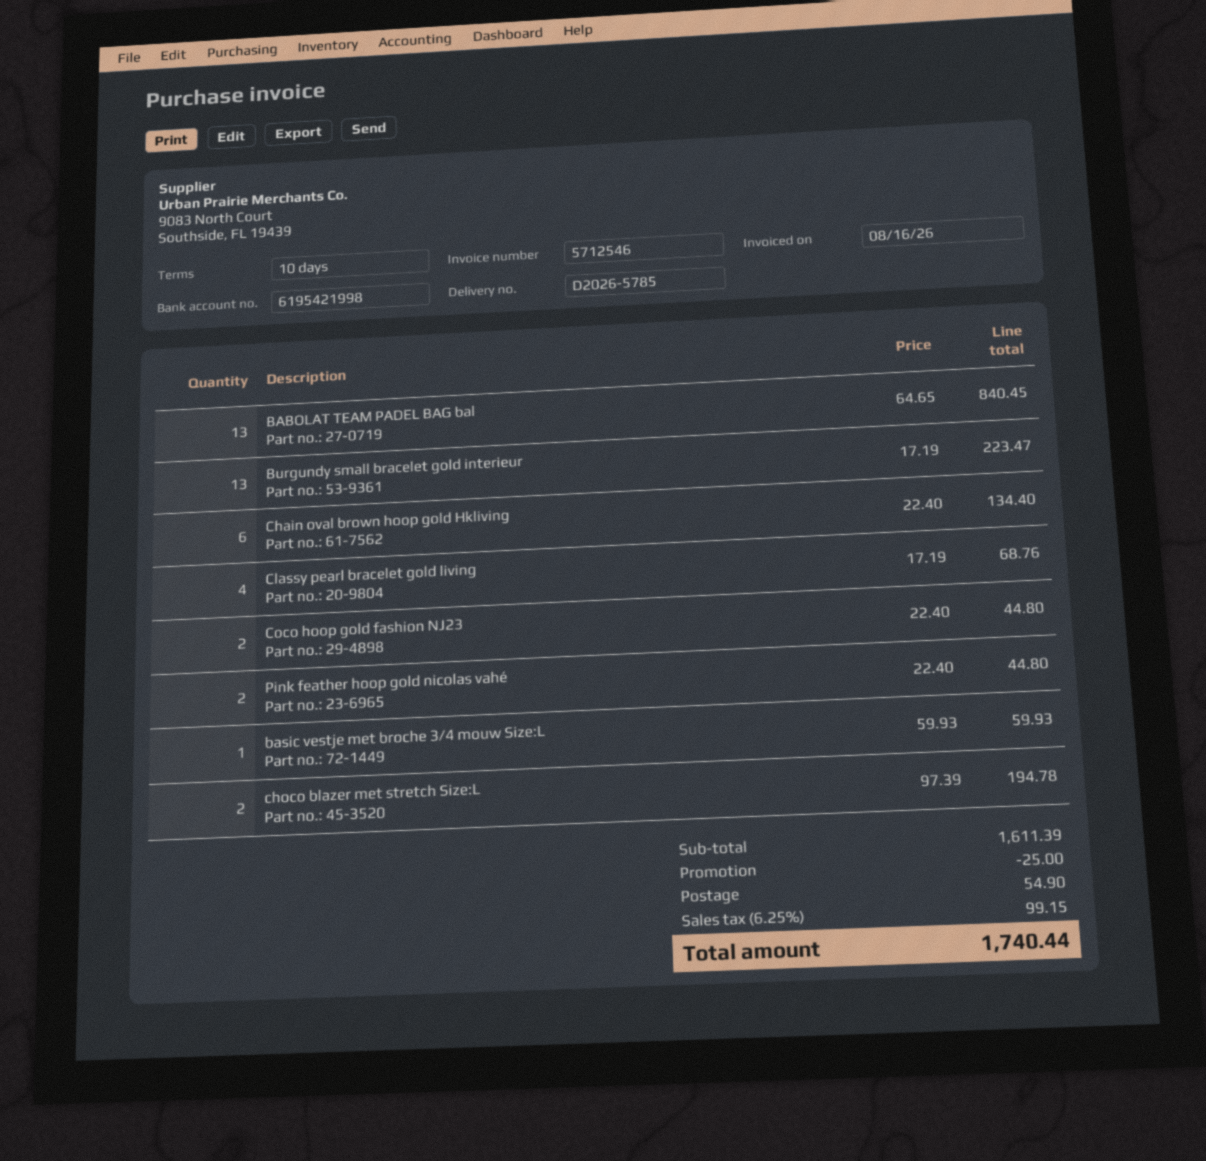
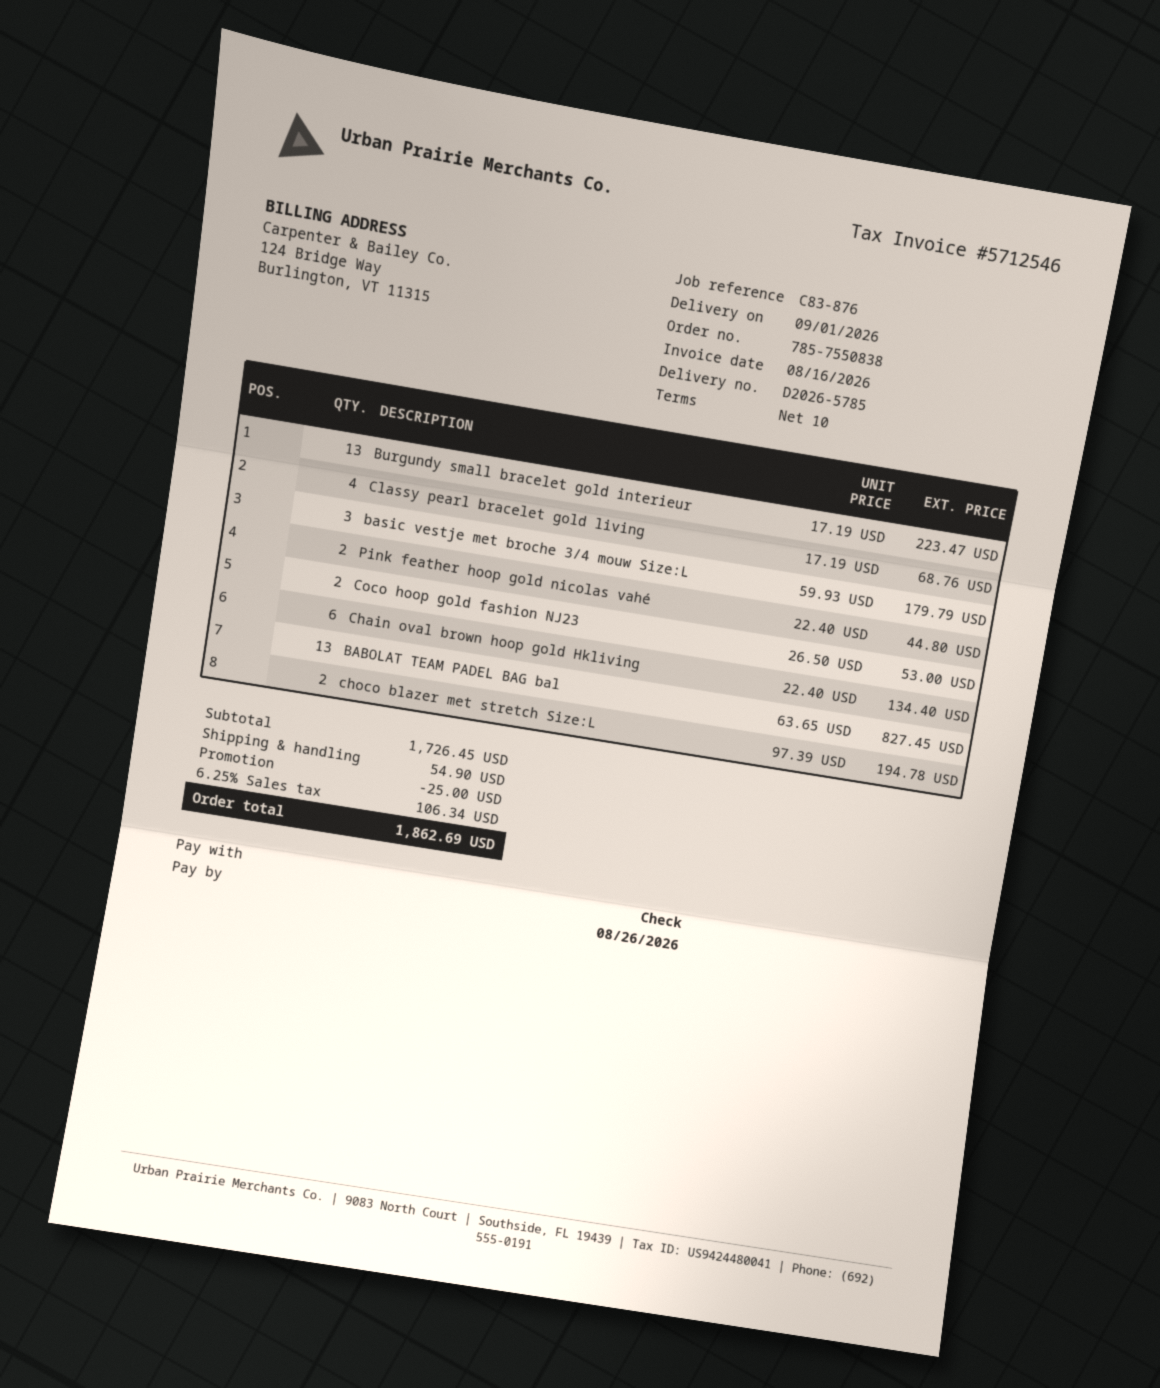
BABOLAT TEAM PADEL BAG bal: 13 x 64.65 = 840.45 -> 13 x 63.65 = 827.45
Coco hoop gold fashion NJ23: 2 x 22.40 = 44.80 -> 2 x 26.50 = 53.00
basic vestje met broche 3/4 mouw Size:L: 1 x 59.93 = 59.93 -> 3 x 59.93 = 179.79
subtotal: 1611.39 -> 1726.45
tax: 6.25% = 99.15 -> 6.25% = 106.34
total: 1740.44 -> 1862.69

